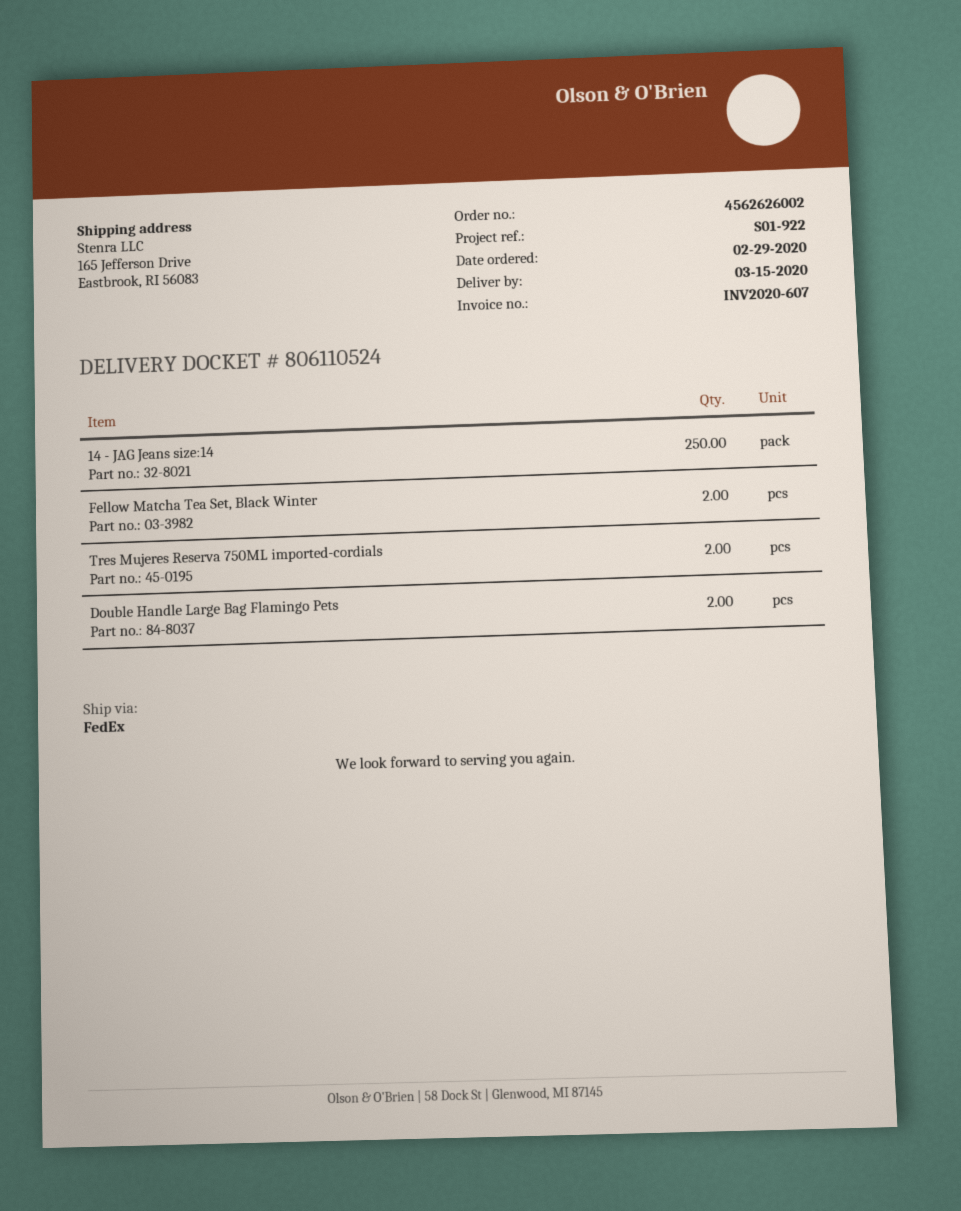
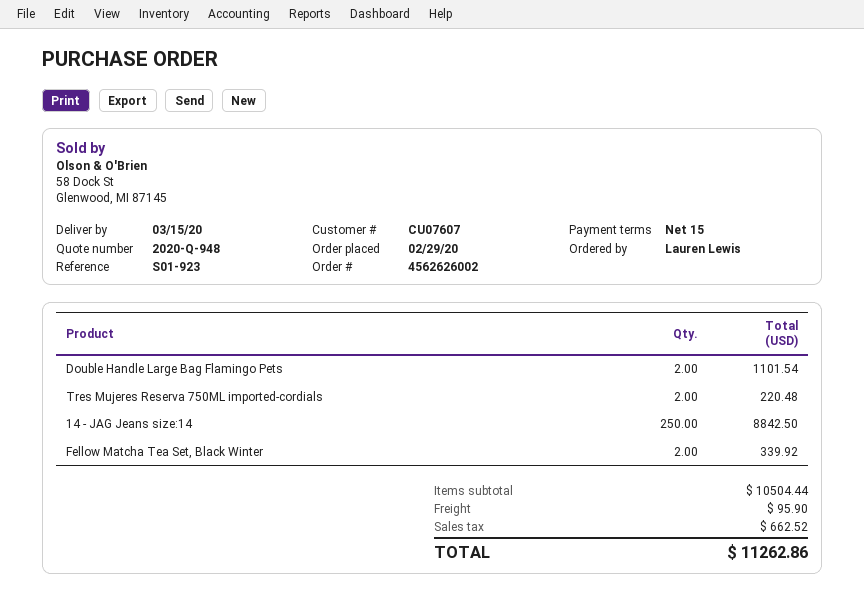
reference: S01-922 -> S01-923

